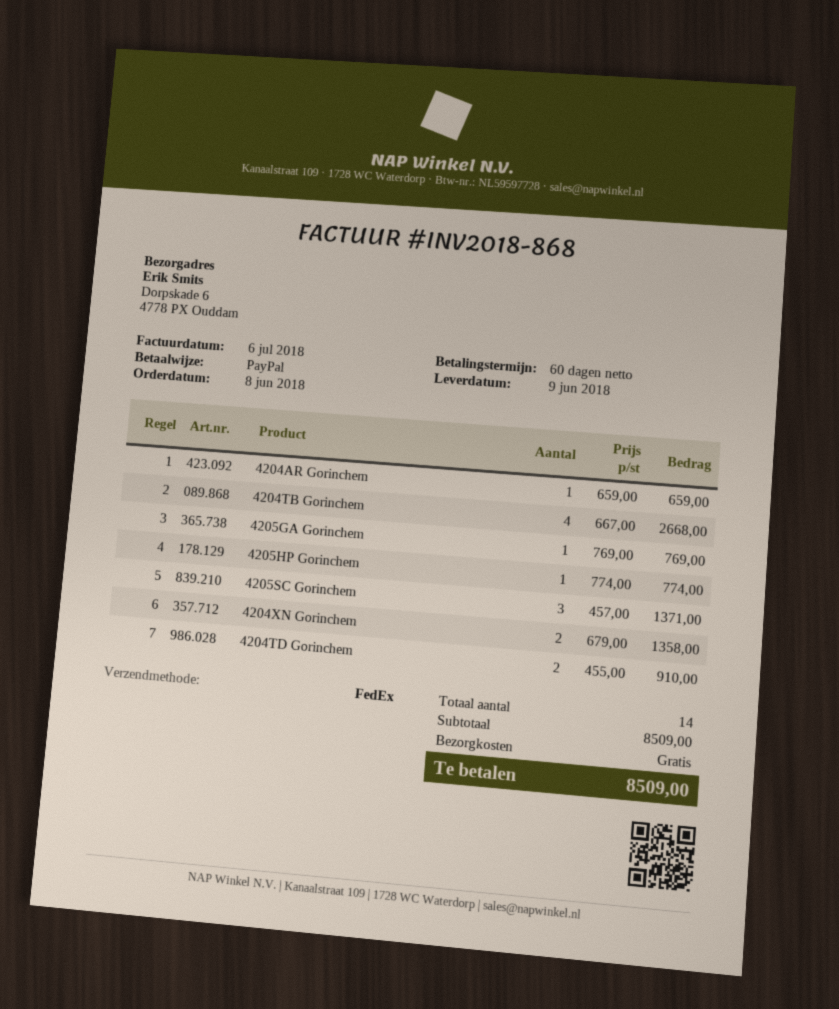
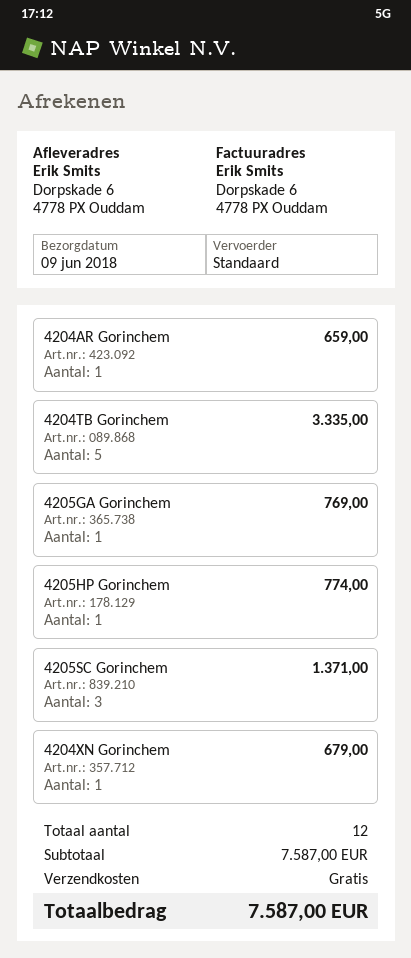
shipping method: FedEx -> standard
4204TB Gorinchem: 4 for 2668.00 -> 5 for 3335.00
4204XN Gorinchem: 2 for 1358.00 -> 1 for 679.00
4204TD Gorinchem: 2 for 910.00 -> none
total quantity: 14 -> 12
subtotal: 8509.00 -> 7587.00
total: 8509.00 -> 7587.00

